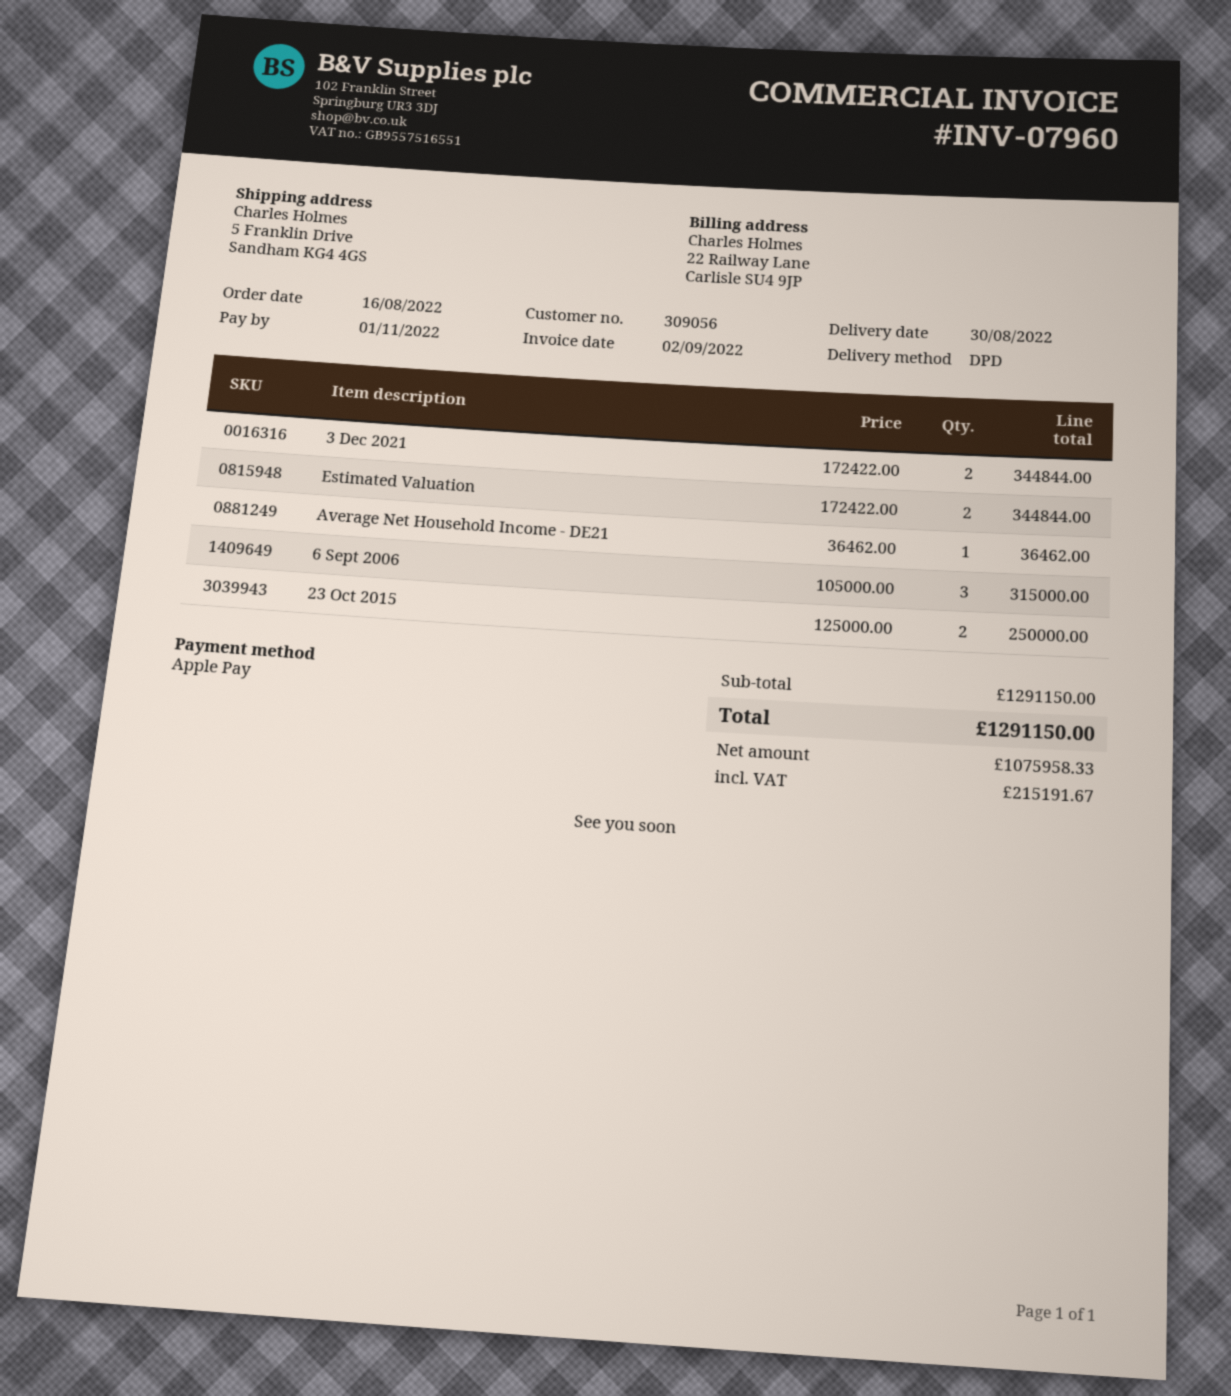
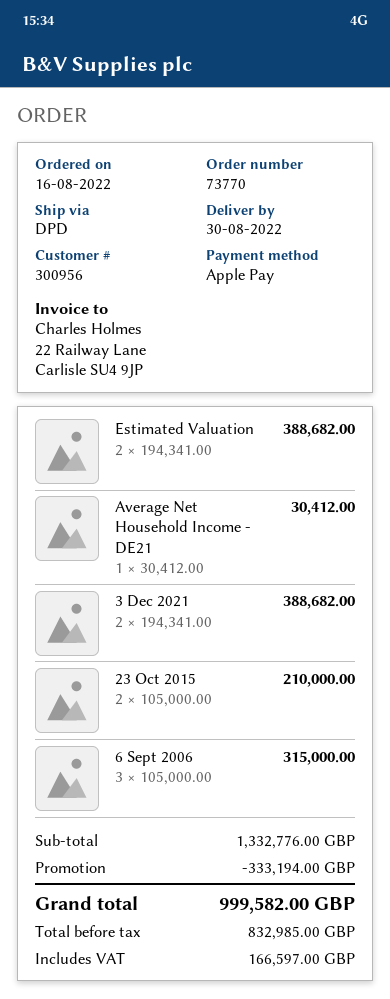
customer number: 309056 -> 300956
3 Dec 2021: 2 x 172422.00 = 344844.00 -> 2 x 194341.00 = 388682.00
Estimated Valuation: 2 x 172422.00 = 344844.00 -> 2 x 194341.00 = 388682.00
Average Net Household Income - DE21: 1 x 36462.00 = 36462.00 -> 1 x 30412.00 = 30412.00
23 Oct 2015: 2 x 125000.00 = 250000.00 -> 2 x 105000.00 = 210000.00
subtotal: 1291150.00 -> 1332776.00
discount: none -> 333194.00
net: 1075958.33 -> 832985.00
tax: 215191.67 -> 166597.00
total: 1291150.00 -> 999582.00

